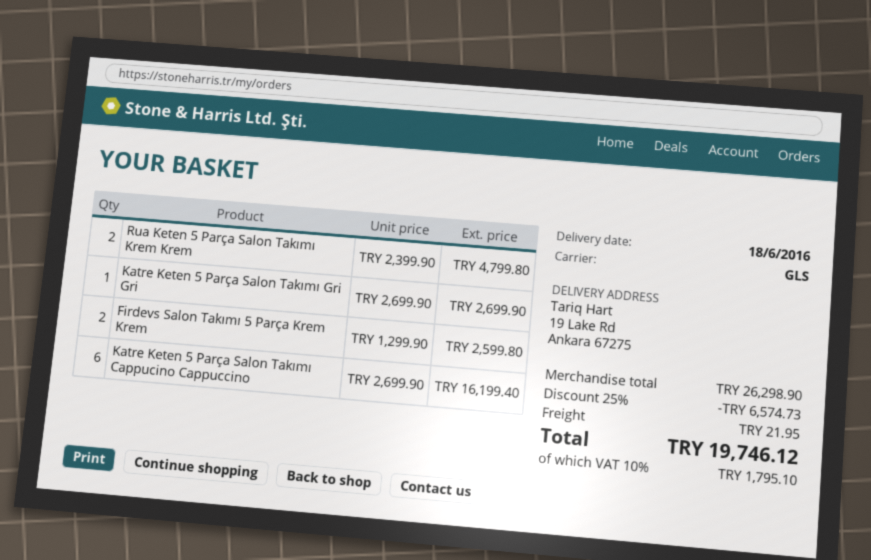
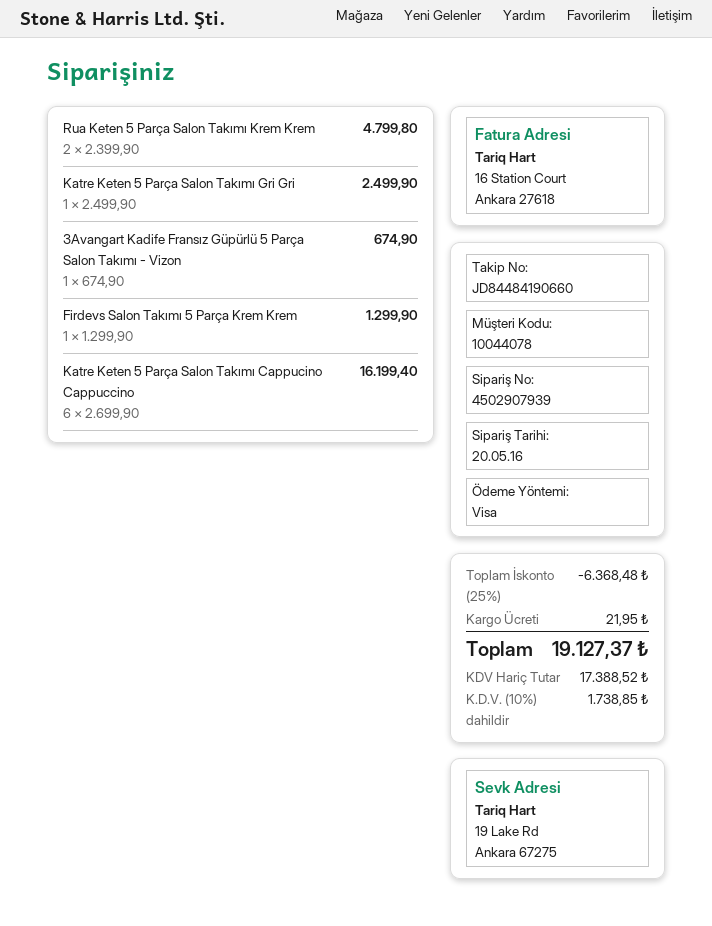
Katre Keten 5 Parça Salon Takımı Gri Gri: 1 x 2699.90 = 2699.90 -> 1 x 2499.90 = 2499.90
Firdevs Salon Takımı 5 Parça Krem Krem: 2 x 1299.90 = 2599.80 -> 1 x 1299.90 = 1299.90
3Avangart Kadife Fransız Güpürlü 5 Parça Salon Takımı - Vizon: none -> 1 x 674.90 = 674.90
discount: 25% = 6574.73 -> 25% = 6368.48
tax: 10% = 1795.10 -> 10% = 1738.85
total: 19746.12 -> 19127.37

